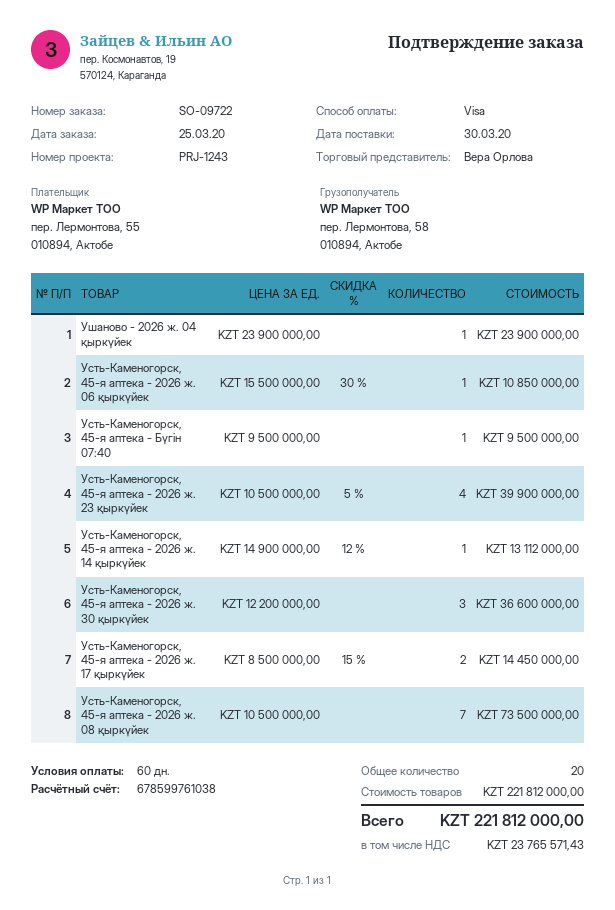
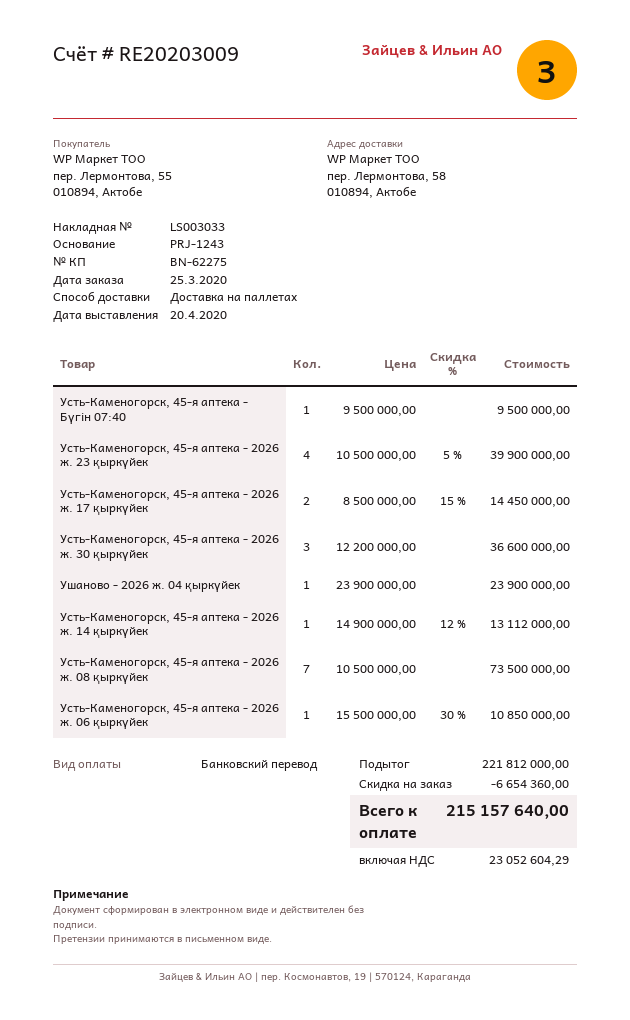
payment method: Visa -> bank transfer
discount: none -> 6654360.00
tax: 23765571.43 -> 23052604.29
total: 221812000.00 -> 215157640.00

